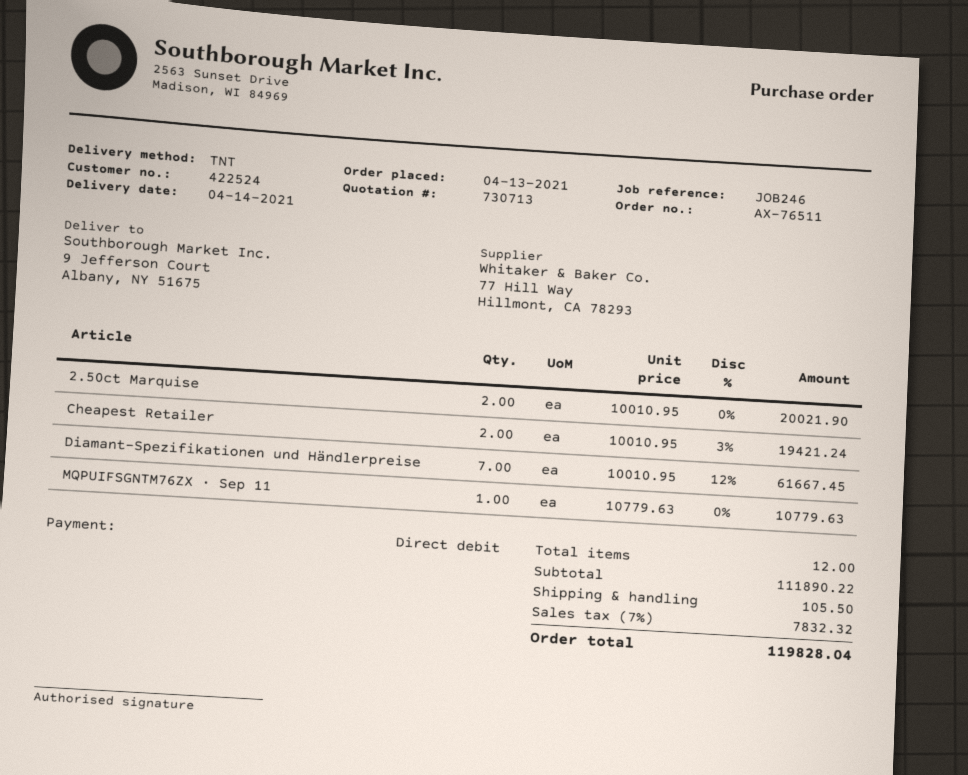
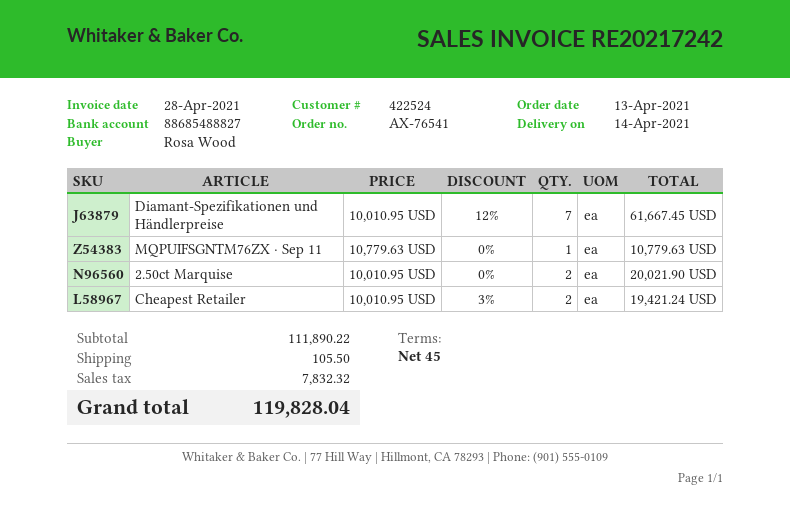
order number: AX-76511 -> AX-76541

